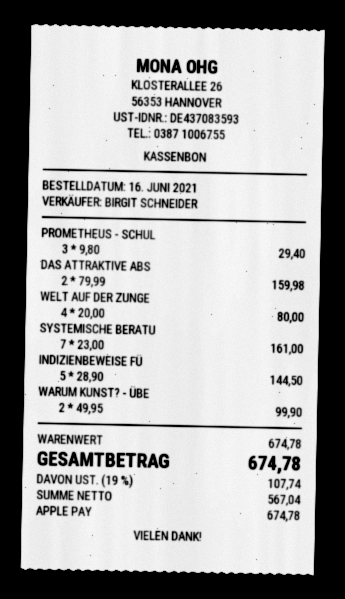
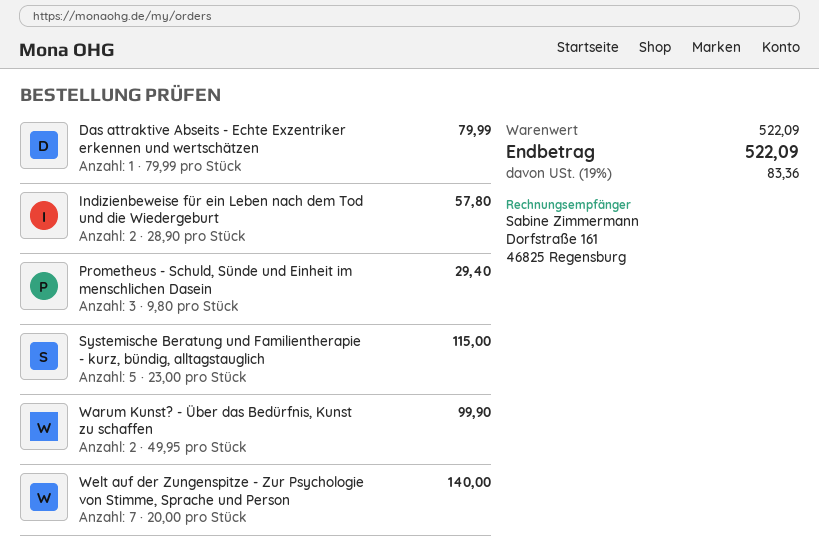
DAS ATTRAKTIVE ABS: 2 x 79.99 = 159.98 -> 1 x 79.99 = 79.99
WELT AUF DER ZUNGE: 4 x 20.00 = 80.00 -> 7 x 20.00 = 140.00
SYSTEMISCHE BERATU: 7 x 23.00 = 161.00 -> 5 x 23.00 = 115.00
INDIZIENBEWEISE FÜ: 5 x 28.90 = 144.50 -> 2 x 28.90 = 57.80
subtotal: 674.78 -> 522.09
tax: 19% = 107.74 -> 19% = 83.36
total: 674.78 -> 522.09

